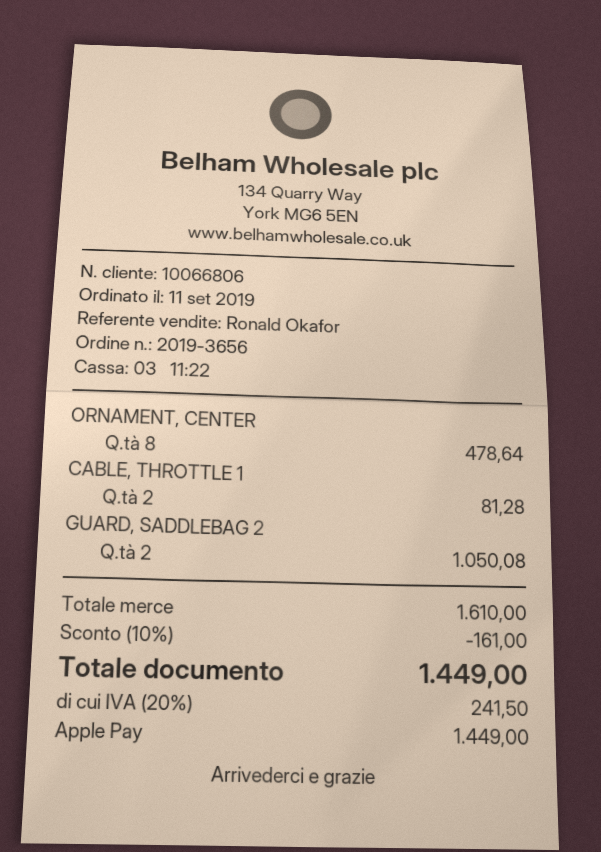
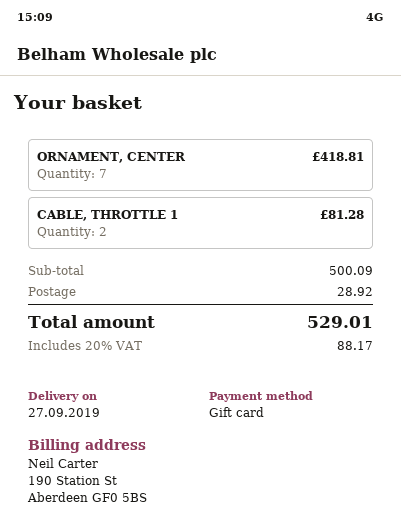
payment method: Apple Pay -> gift card
ORNAMENT, CENTER: 8 for 478.64 -> 7 for 418.81
GUARD, SADDLEBAG 2: 2 for 1050.08 -> none
subtotal: 1610.00 -> 500.09
discount: 10% = 161.00 -> none
shipping: none -> 28.92
tax: 20% = 241.50 -> 20% = 88.17
total: 1449.00 -> 529.01

